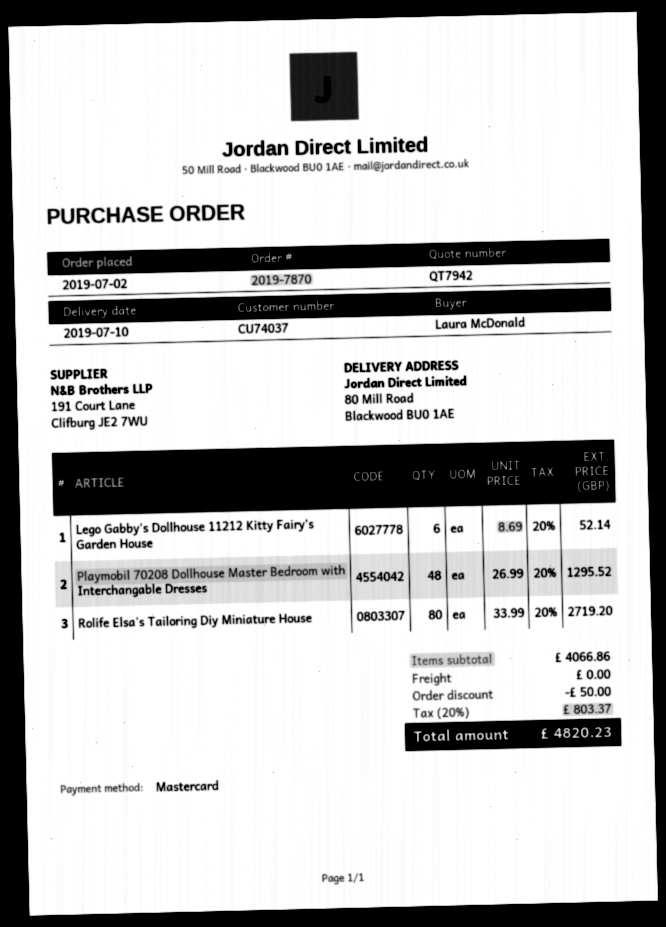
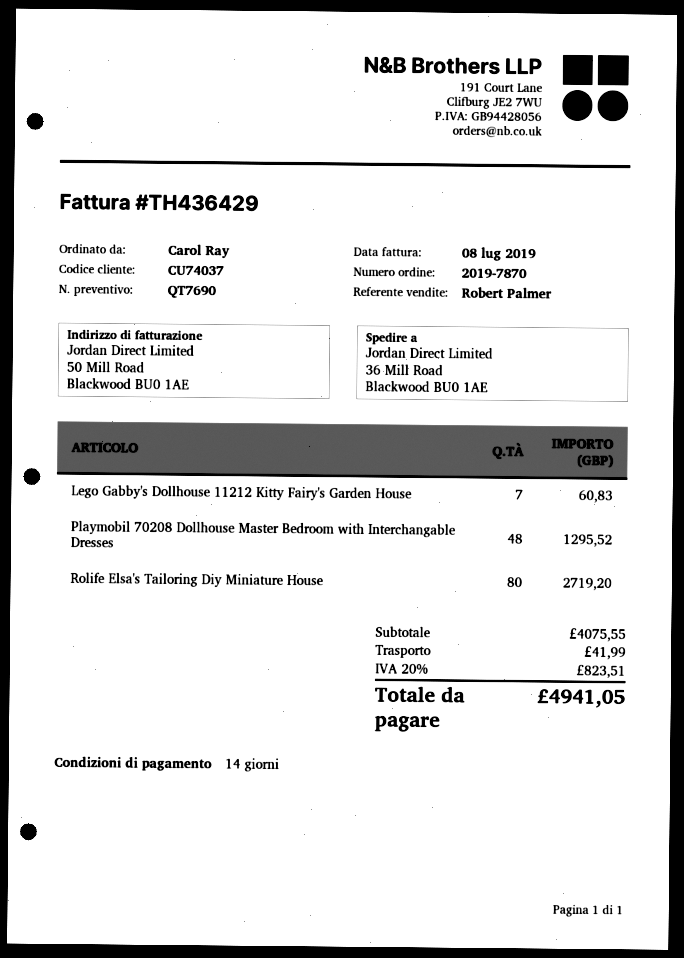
quote number: QT7942 -> QT7690
ordered by: Laura McDonald -> Carol Ray
ship to: 80 Mill Road, Blackwood BU0 1AE -> 36 Mill Road, Blackwood BU0 1AE
Lego Gabby's Dollhouse 11212 Kitty Fairy's Garden House: 6 for 52.14 -> 7 for 60.83
subtotal: 4066.86 -> 4075.55
discount: 50.00 -> none
shipping: 0.00 -> 41.99
tax: 20% = 803.37 -> 20% = 823.51
total: 4820.23 -> 4941.05

